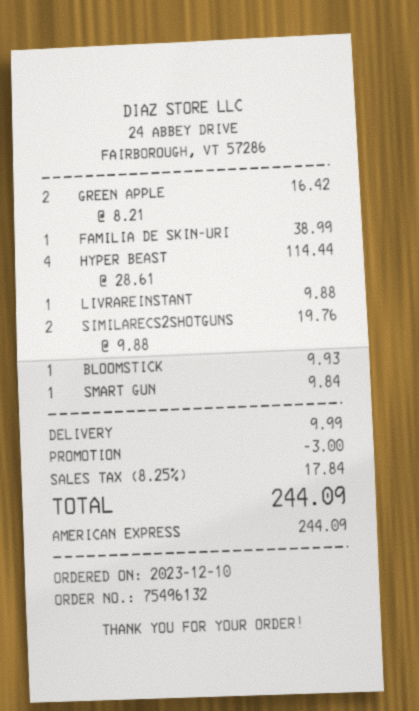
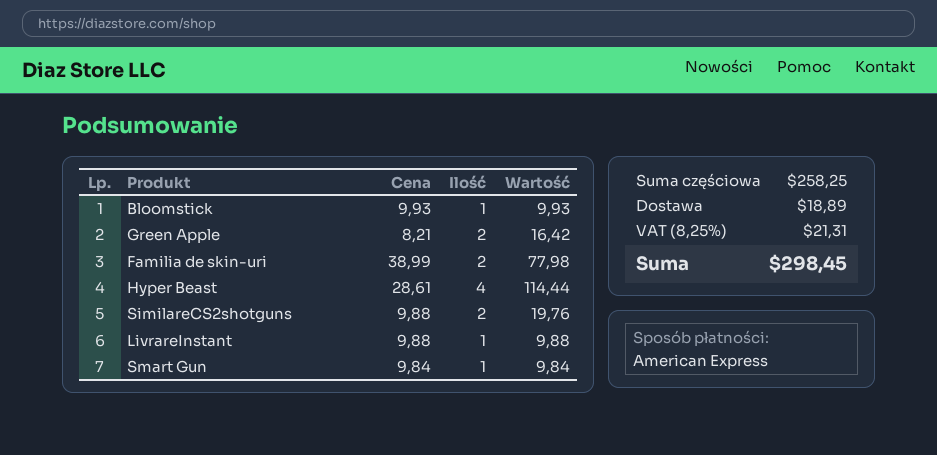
FAMILIA DE SKIN-URI: 1 x 38.99 = 38.99 -> 2 x 38.99 = 77.98
discount: 3.00 -> none
shipping: 9.99 -> 18.89
tax: 8.25% = 17.84 -> 8.25% = 21.31
total: 244.09 -> 298.45

